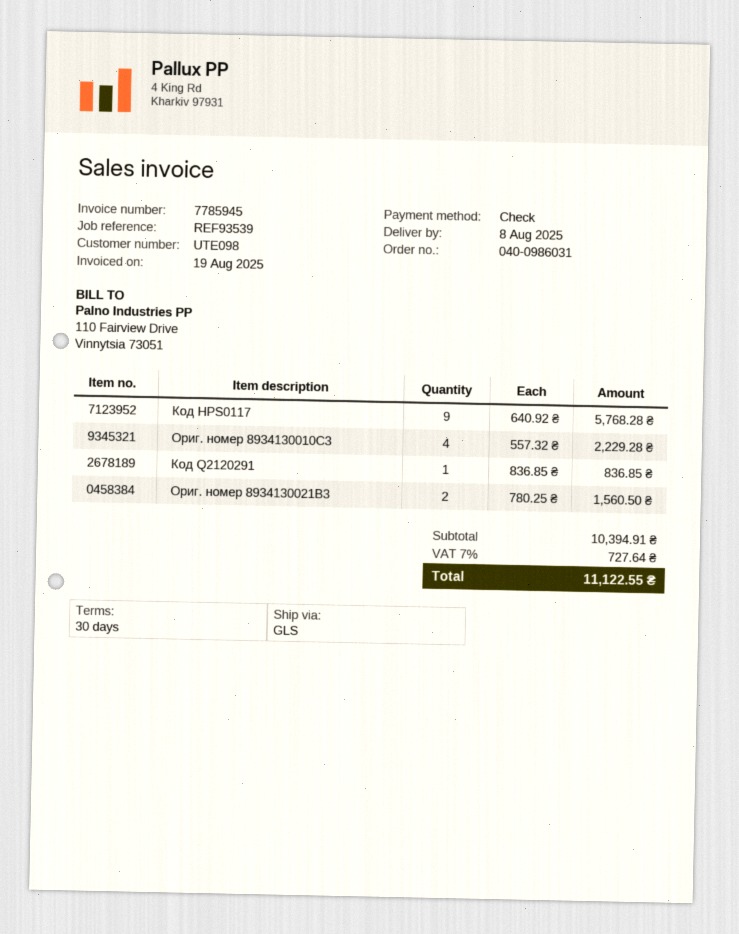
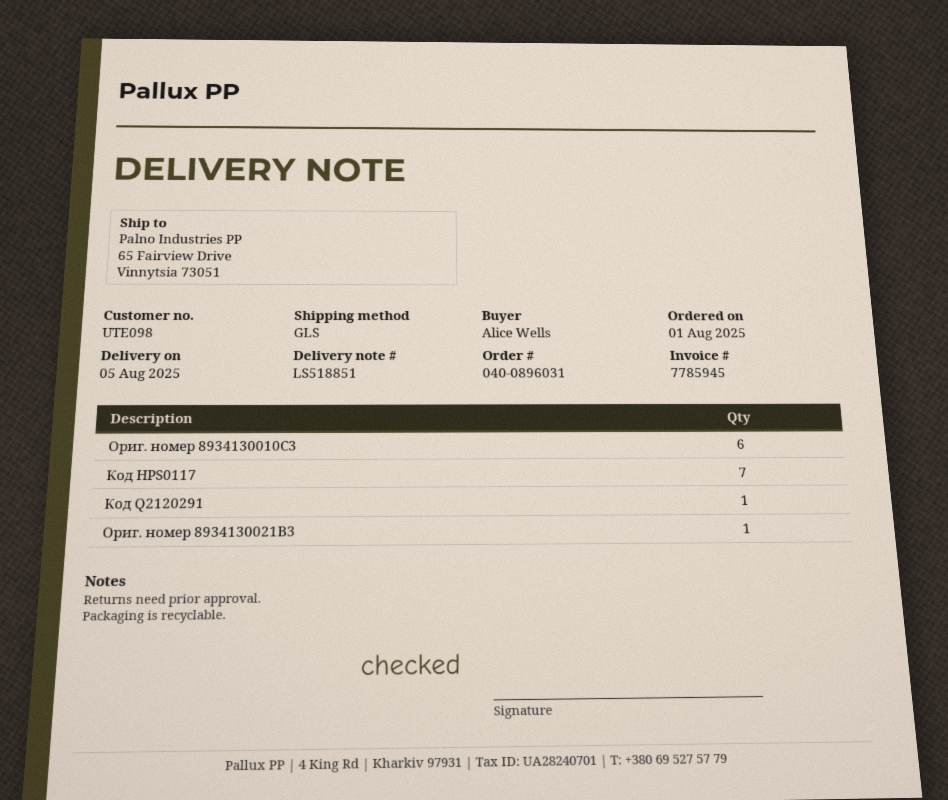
order number: 040-0986031 -> 040-0896031
delivery date: 2025-08-08 -> 2025-08-05
Код HPS0117: 9 -> 7
Ориг. номер 8934130010C3: 4 -> 6
Ориг. номер 8934130021B3: 2 -> 1

